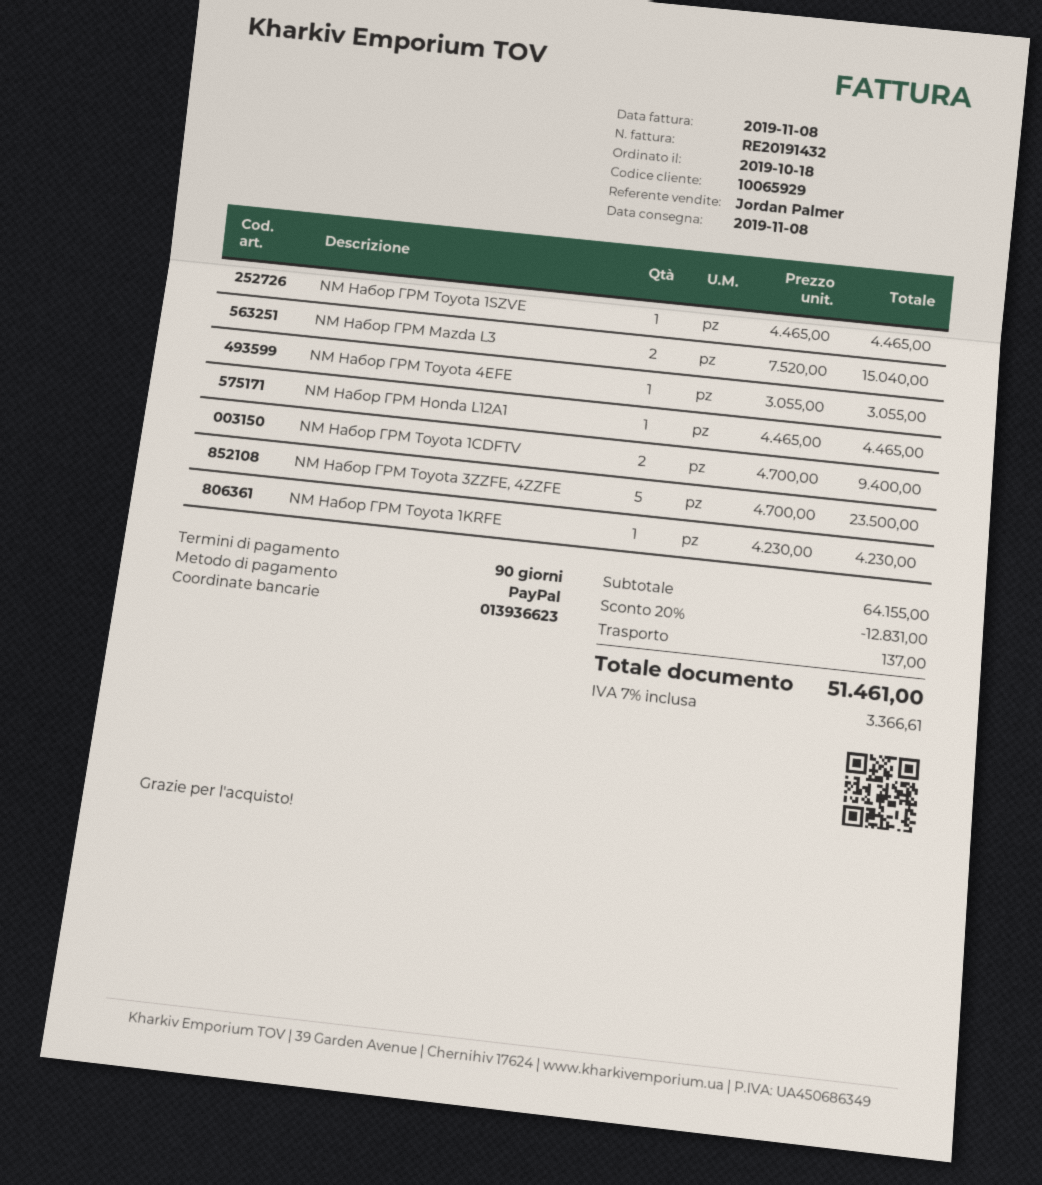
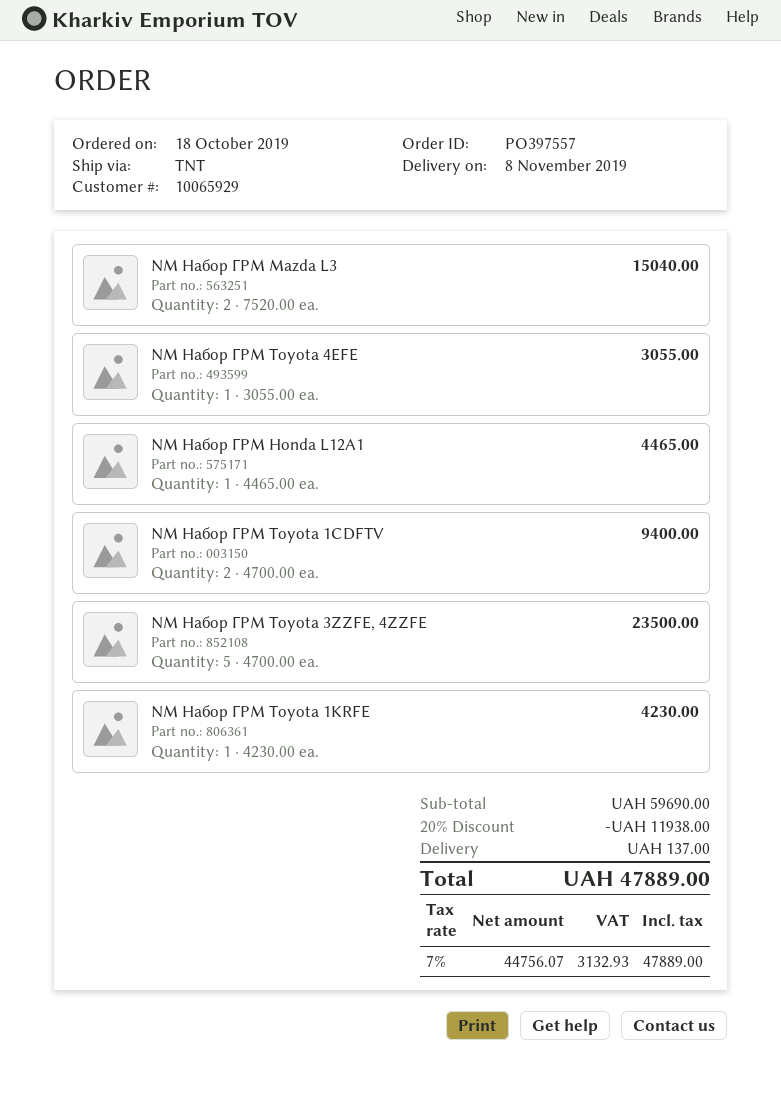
NM Набор ГРМ Toyota 1SZVE: 1 x 4465.00 = 4465.00 -> none
subtotal: 64155.00 -> 59690.00
discount: 20% = 12831.00 -> 20% = 11938.00
tax: 7% = 3366.61 -> 7% = 3132.93
total: 51461.00 -> 47889.00

